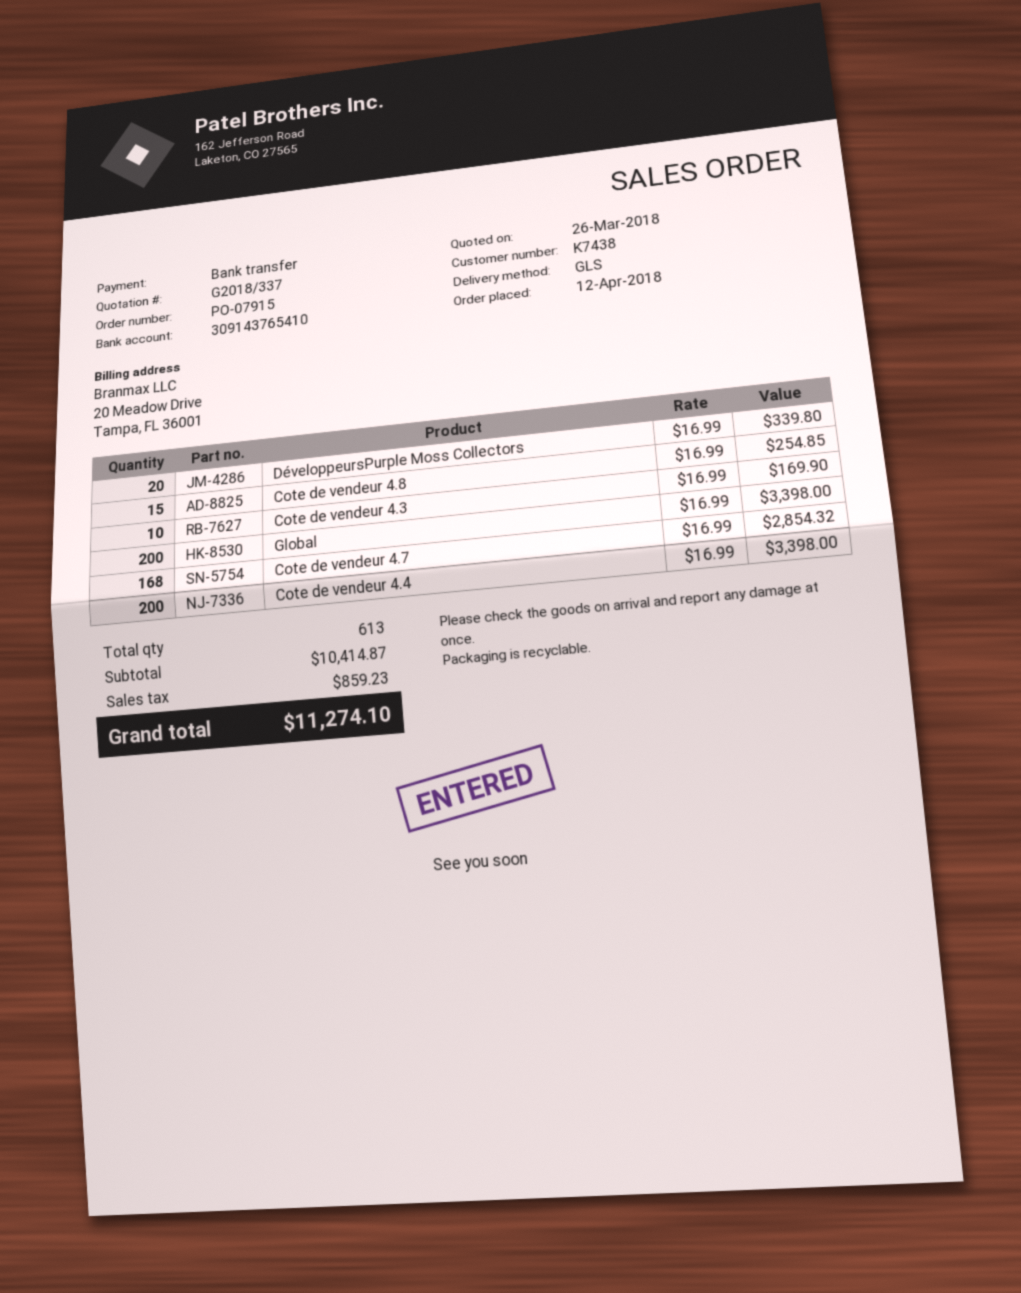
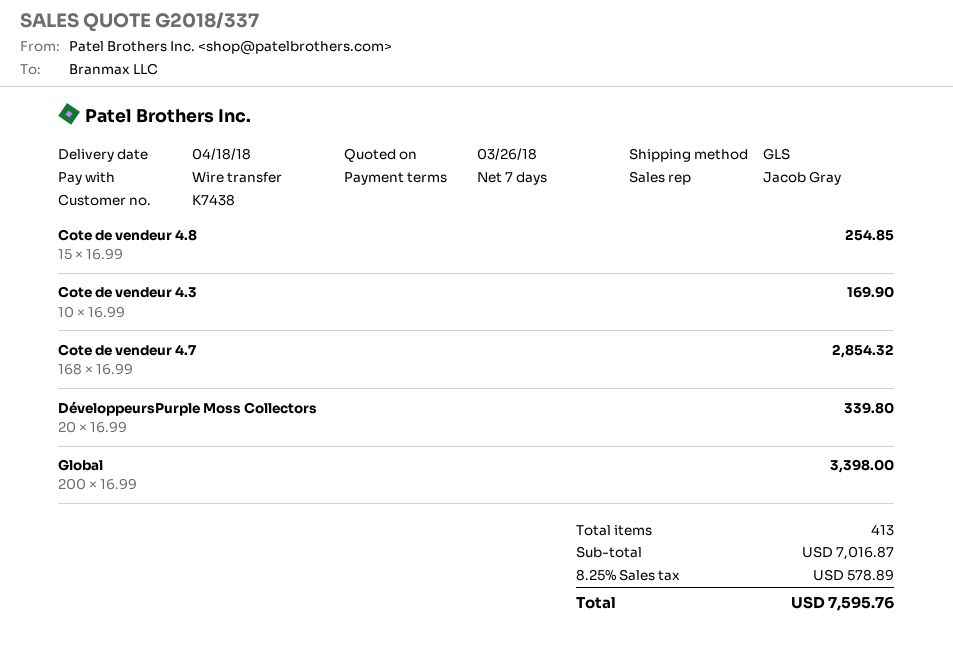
Cote de vendeur 4.4: 200 x 16.99 = 3398.00 -> none
total quantity: 613 -> 413
subtotal: 10414.87 -> 7016.87
tax: 859.23 -> 578.89
total: 11274.10 -> 7595.76

